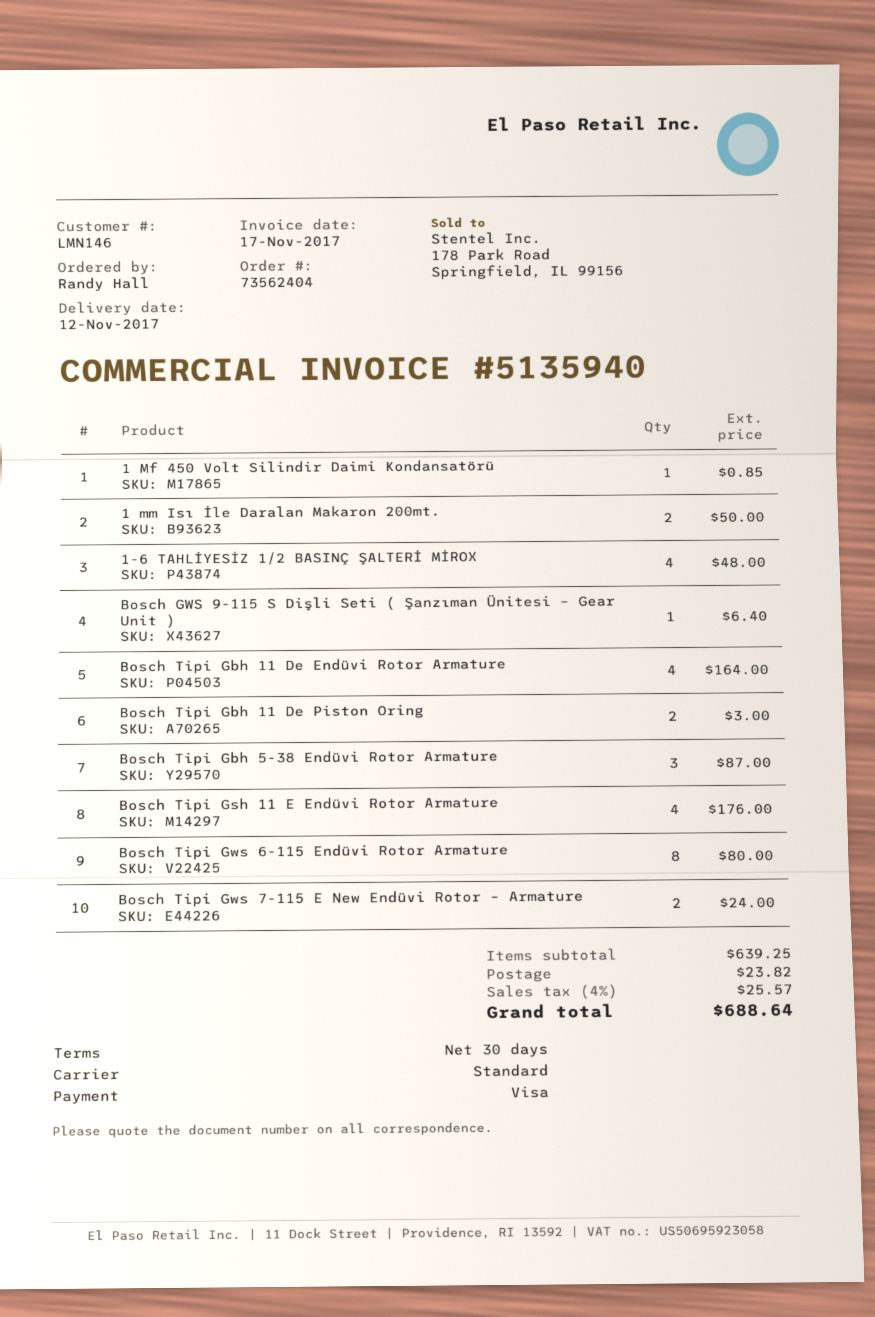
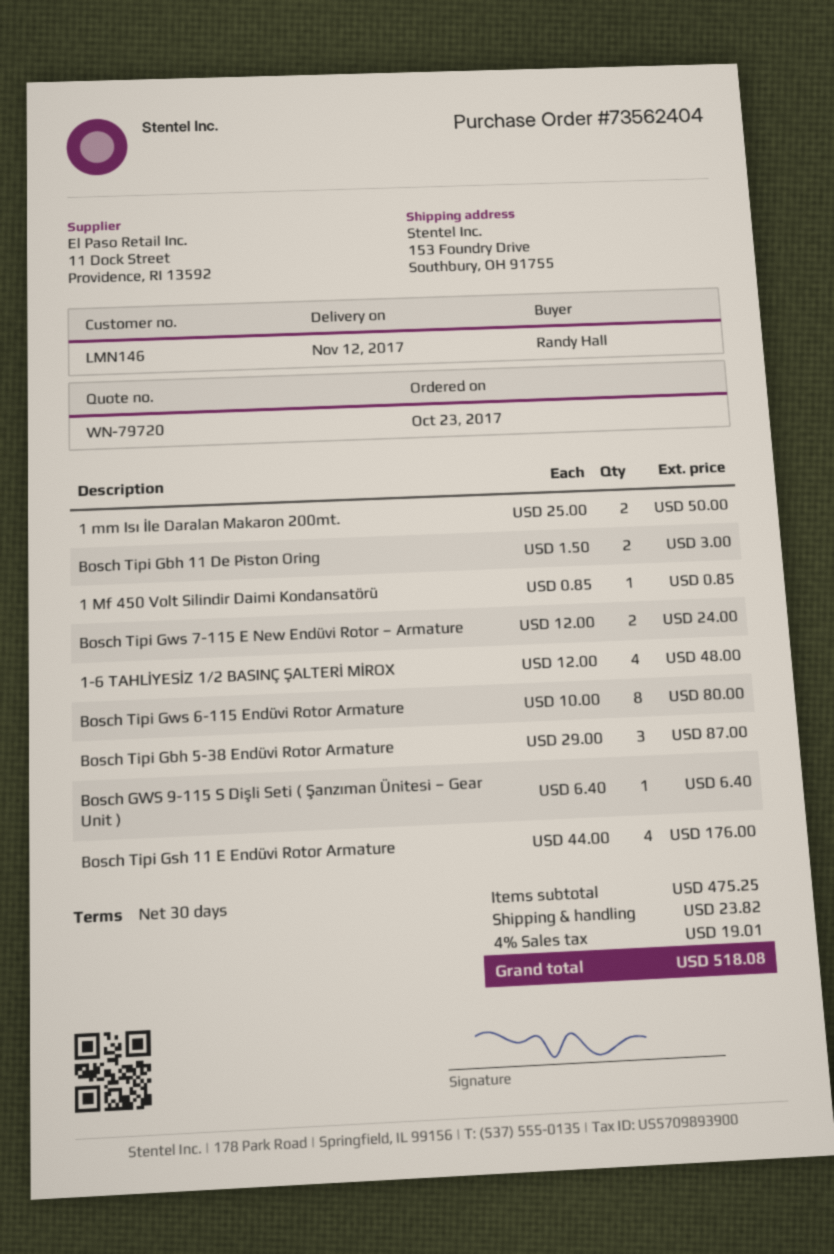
Bosch Tipi Gbh 11 De Endüvi Rotor Armature: 4 for 164.00 -> none
subtotal: 639.25 -> 475.25
tax: 4% = 25.57 -> 4% = 19.01
total: 688.64 -> 518.08

